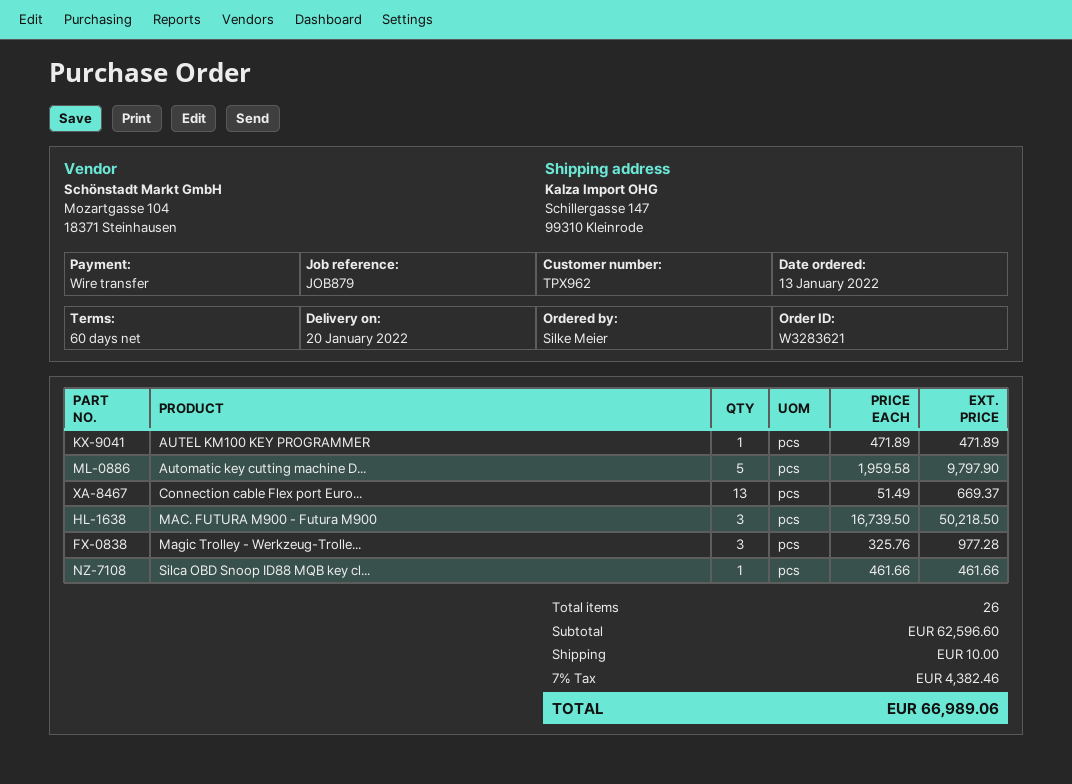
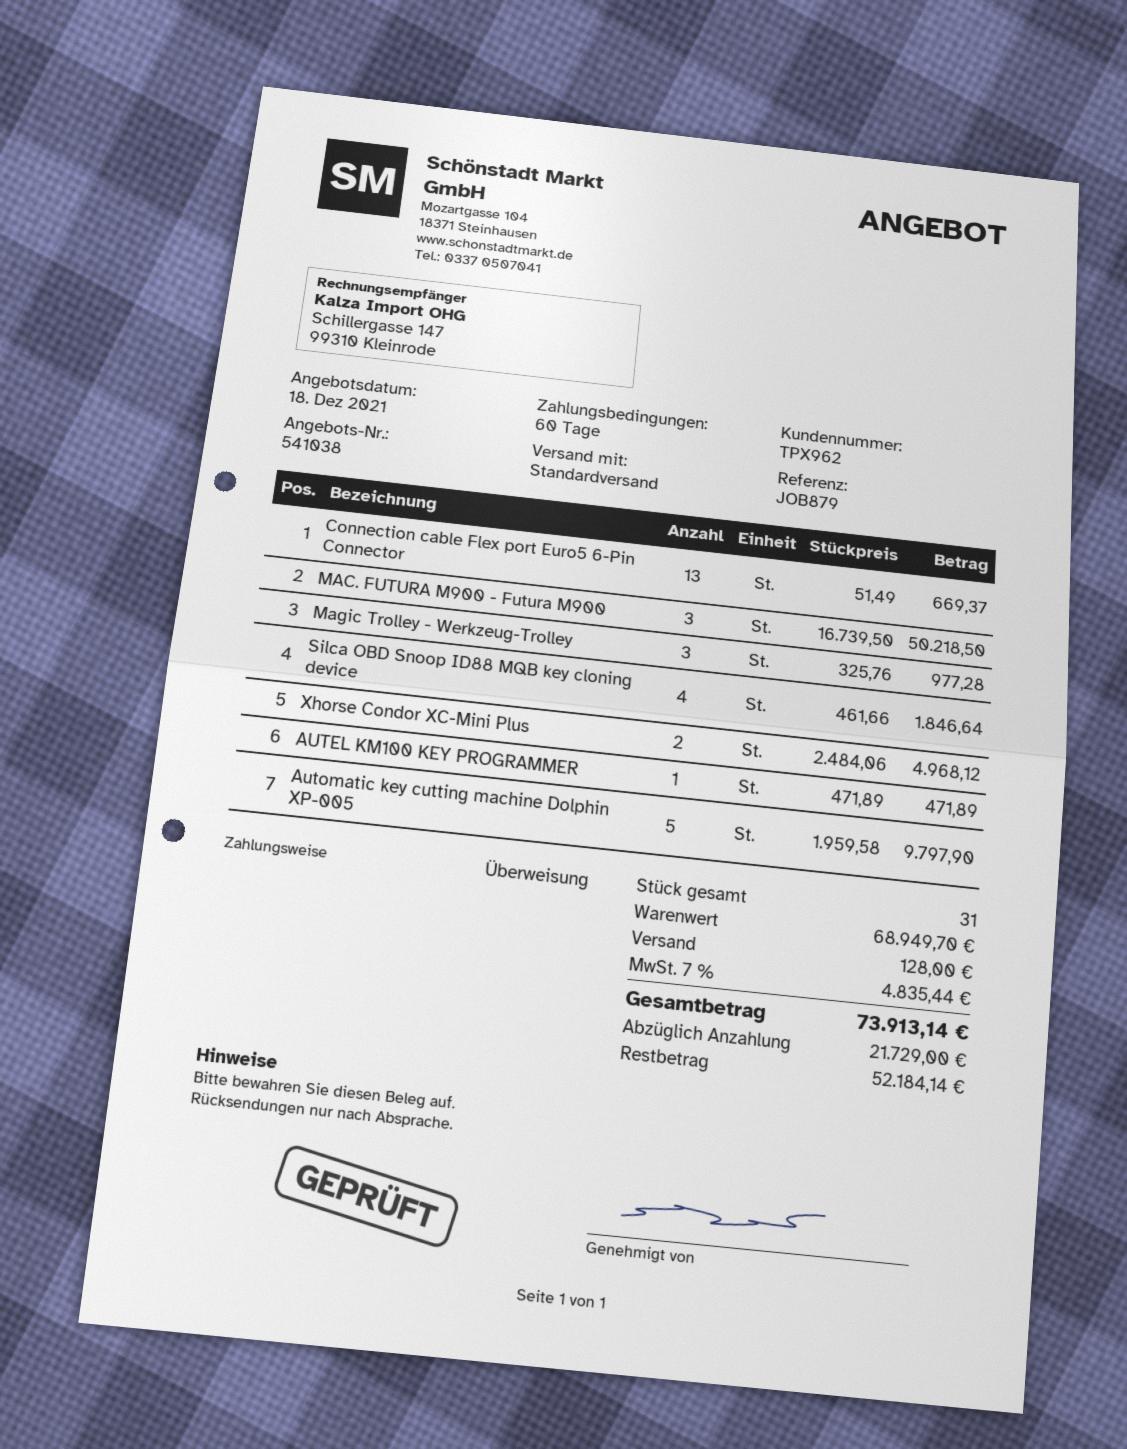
Silca OBD Snoop ID88 MQB key cl...: 1 x 461.66 = 461.66 -> 4 x 461.66 = 1846.64
Xhorse Condor XC-Mini Plus: none -> 2 x 2484.06 = 4968.12
total quantity: 26 -> 31
subtotal: 62596.60 -> 68949.70
shipping: 10.00 -> 128.00
tax: 7% = 4382.46 -> 7% = 4835.44
total: 66989.06 -> 73913.14

